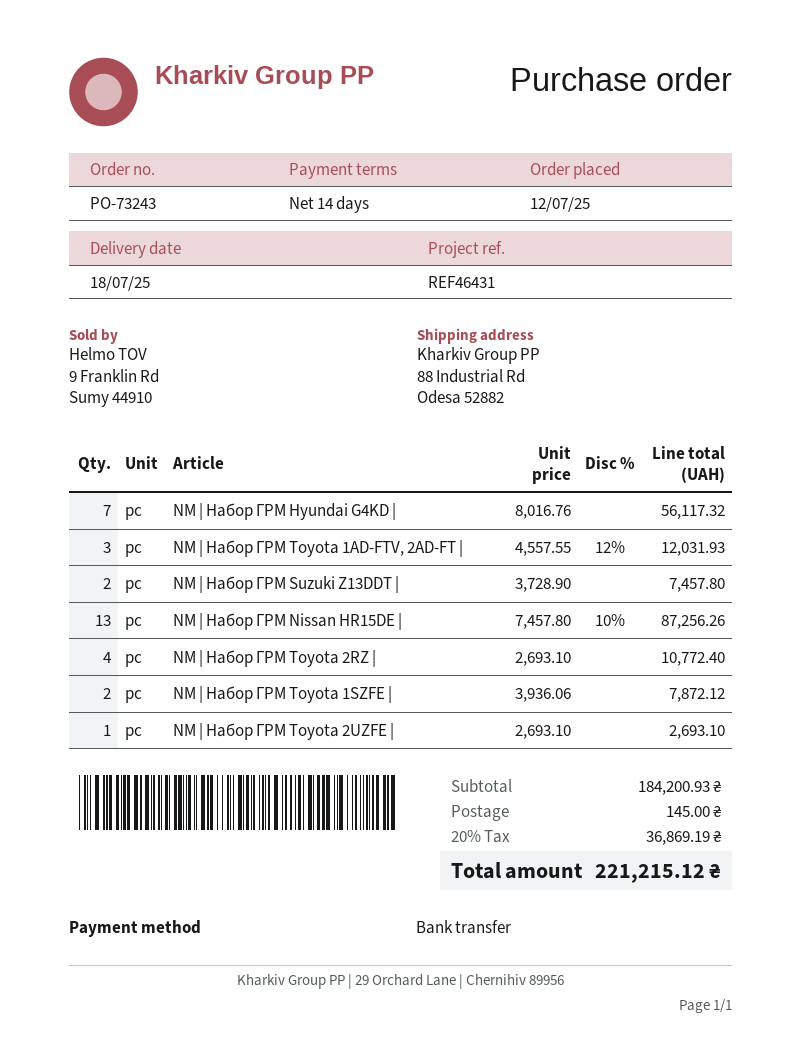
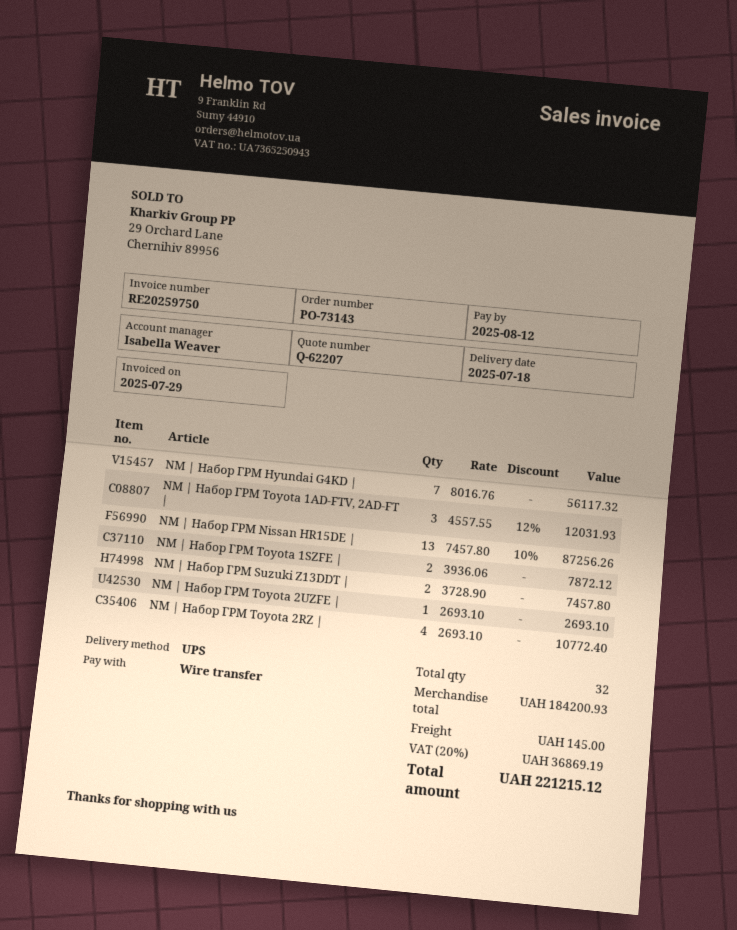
order number: PO-73243 -> PO-73143

